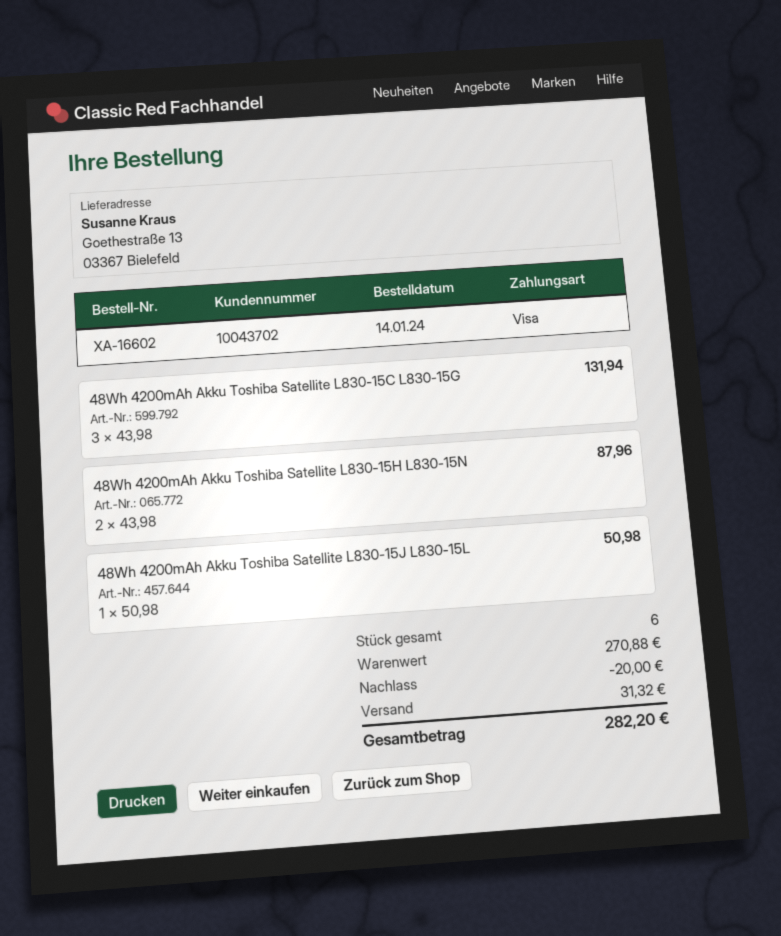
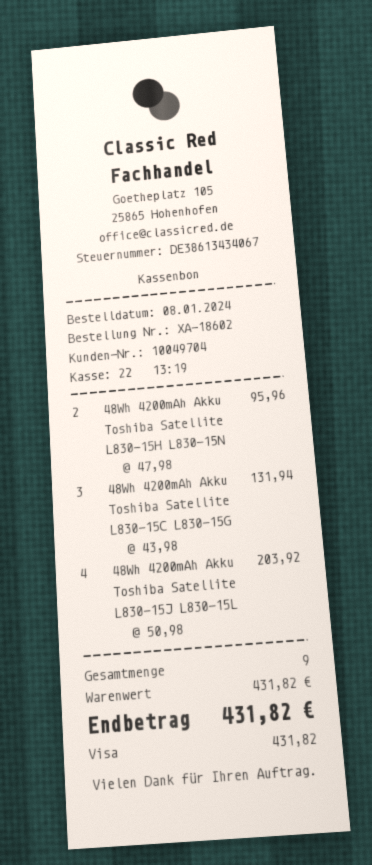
order number: XA-16602 -> XA-18602
order date: 2024-01-14 -> 2024-01-08
customer number: 10043702 -> 10049704
48Wh 4200mAh Akku Toshiba Satellite L830-15H L830-15N: 2 x 43.98 = 87.96 -> 2 x 47.98 = 95.96
48Wh 4200mAh Akku Toshiba Satellite L830-15J L830-15L: 1 x 50.98 = 50.98 -> 4 x 50.98 = 203.92
total quantity: 6 -> 9
subtotal: 270.88 -> 431.82
discount: 20.00 -> none
shipping: 31.32 -> none
total: 282.20 -> 431.82

